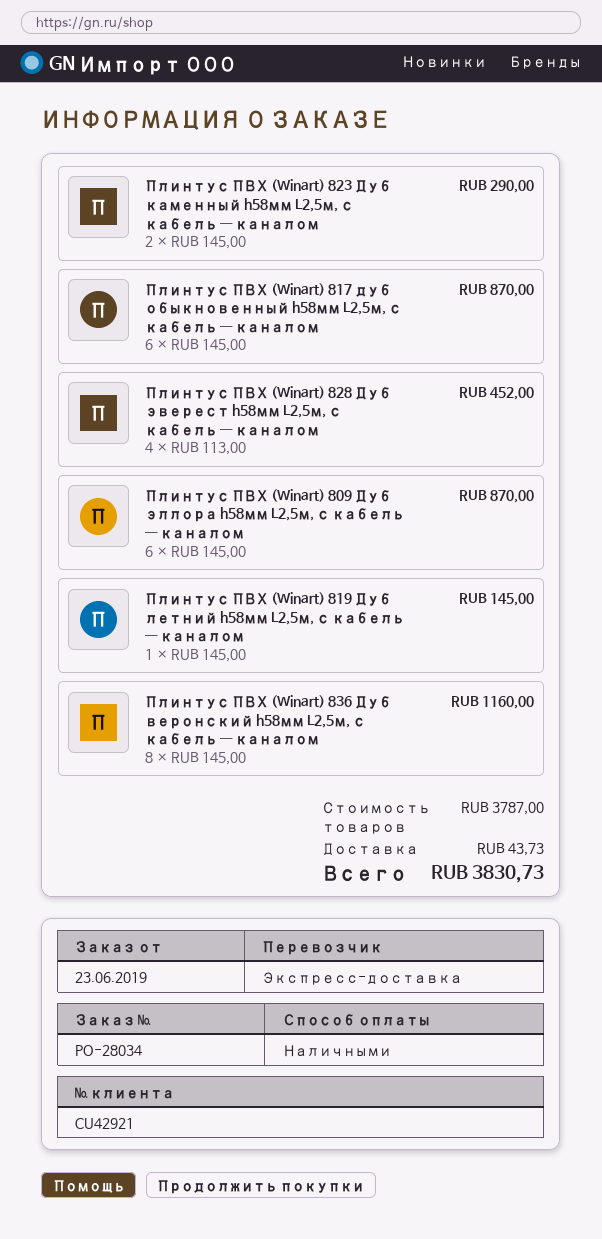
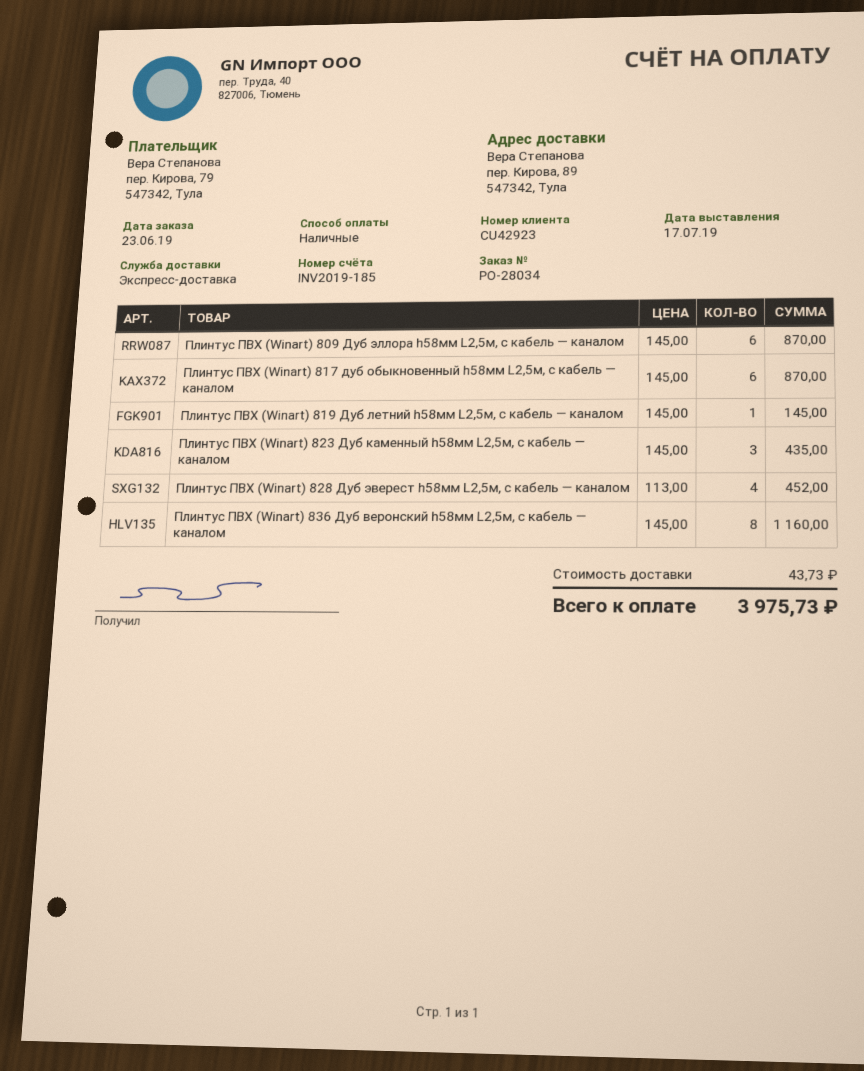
customer number: CU42921 -> CU42923
Плинтус ПВХ (Winart) 823 Дуб каменный h58мм L2,5м, с кабель — каналом: 2 x 145.00 = 290.00 -> 3 x 145.00 = 435.00
total: 3830.73 -> 3975.73

